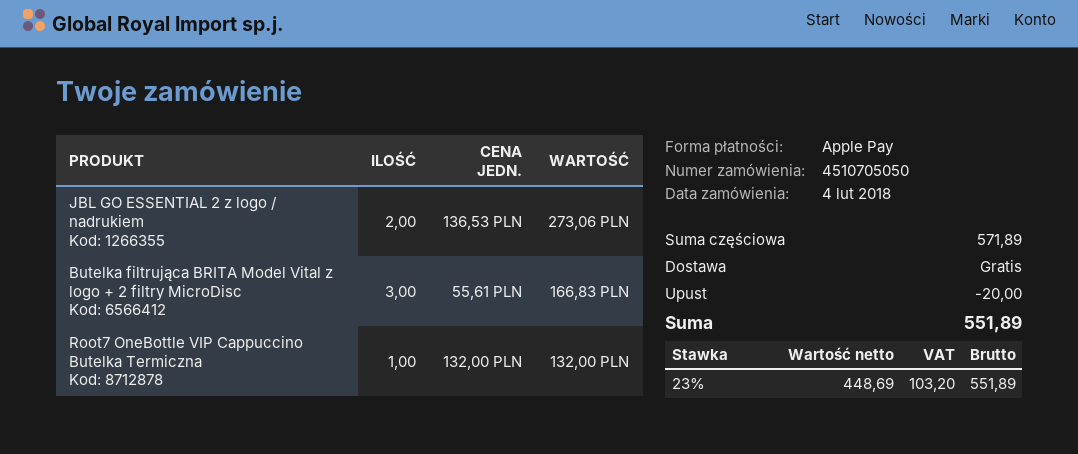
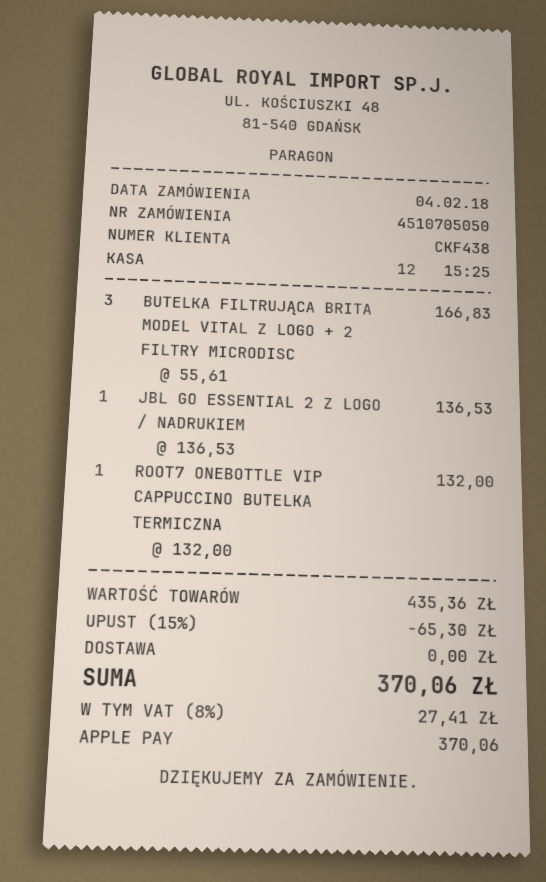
JBL GO ESSENTIAL 2 z logo / nadrukiem: 2 x 136.53 = 273.06 -> 1 x 136.53 = 136.53
subtotal: 571.89 -> 435.36
discount: 20.00 -> 65.30
tax: 23% = 103.20 -> 8% = 27.41
total: 551.89 -> 370.06

